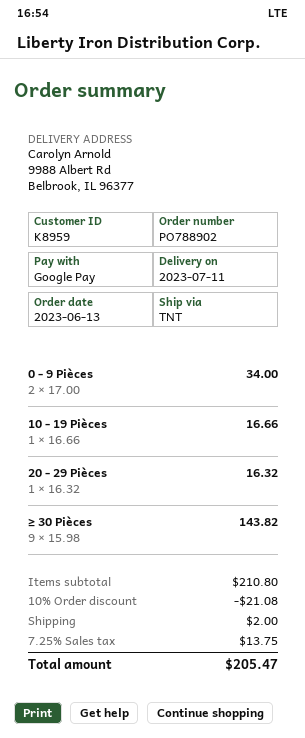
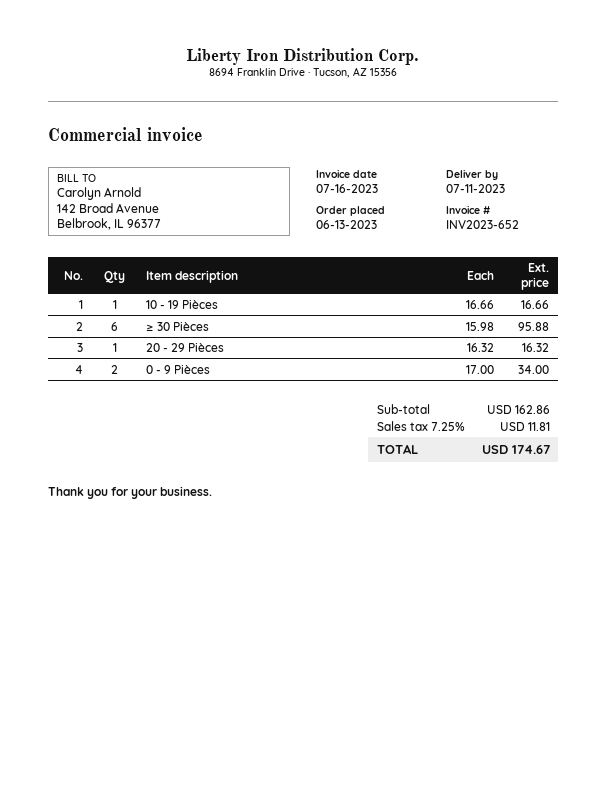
≥ 30 Pièces: 9 x 15.98 = 143.82 -> 6 x 15.98 = 95.88
subtotal: 210.80 -> 162.86
discount: 10% = 21.08 -> none
shipping: 2.00 -> none
tax: 7.25% = 13.75 -> 7.25% = 11.81
total: 205.47 -> 174.67

